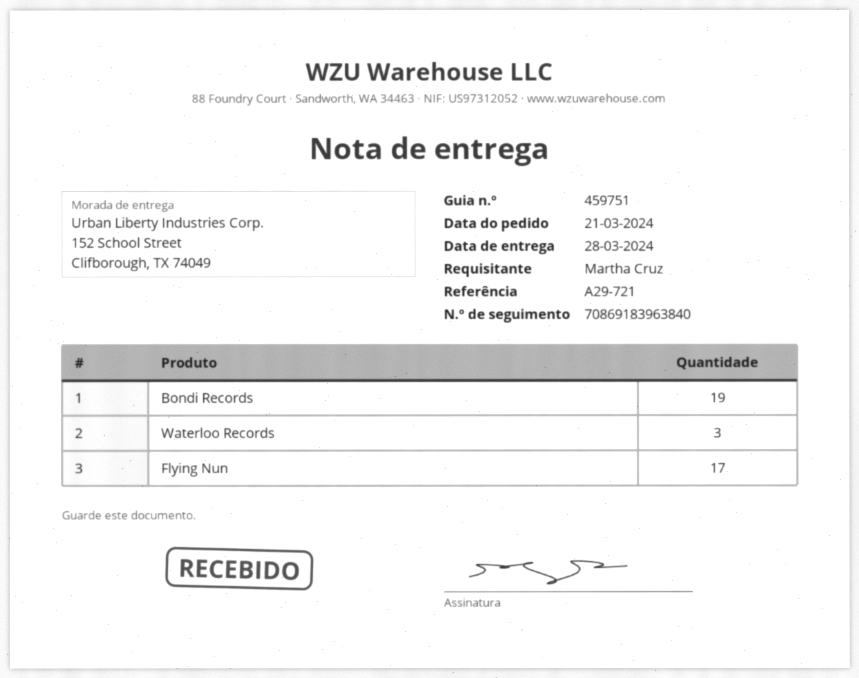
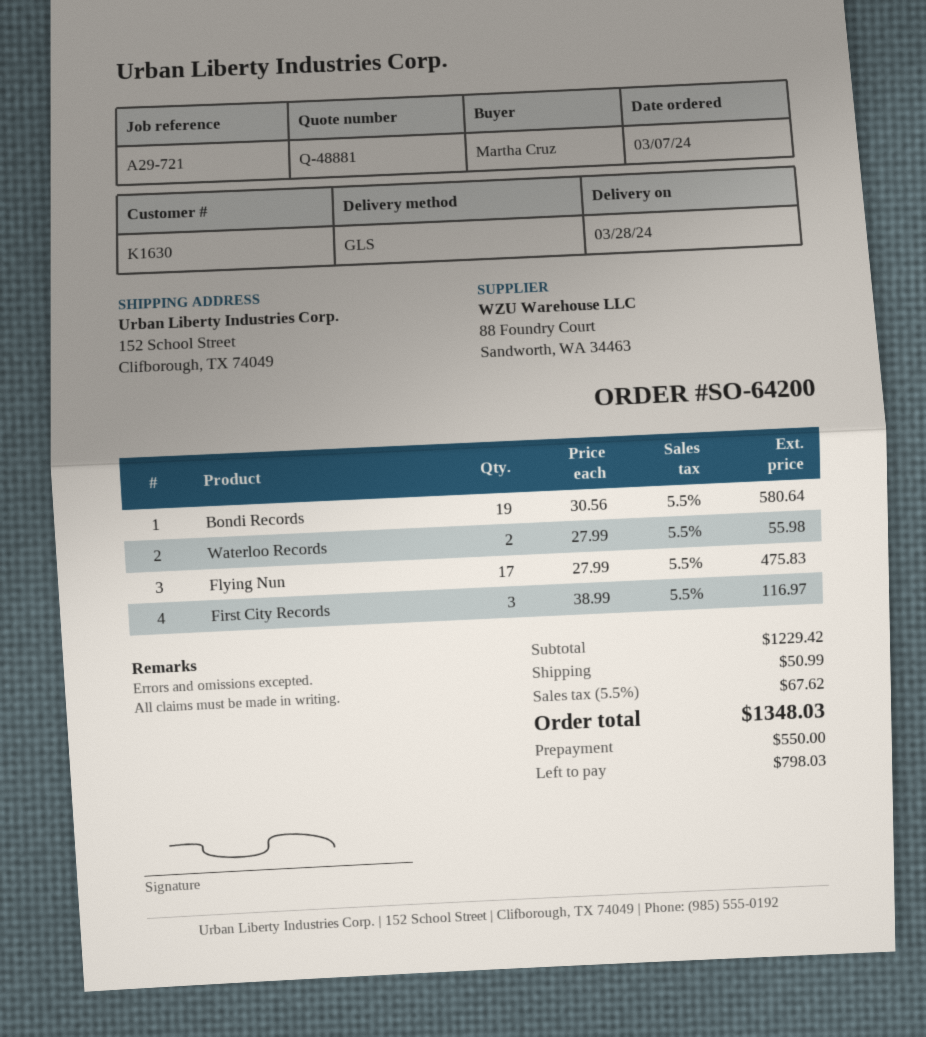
order date: 2024-03-21 -> 2024-03-07
Waterloo Records: 3 -> 2
First City Records: none -> 3

